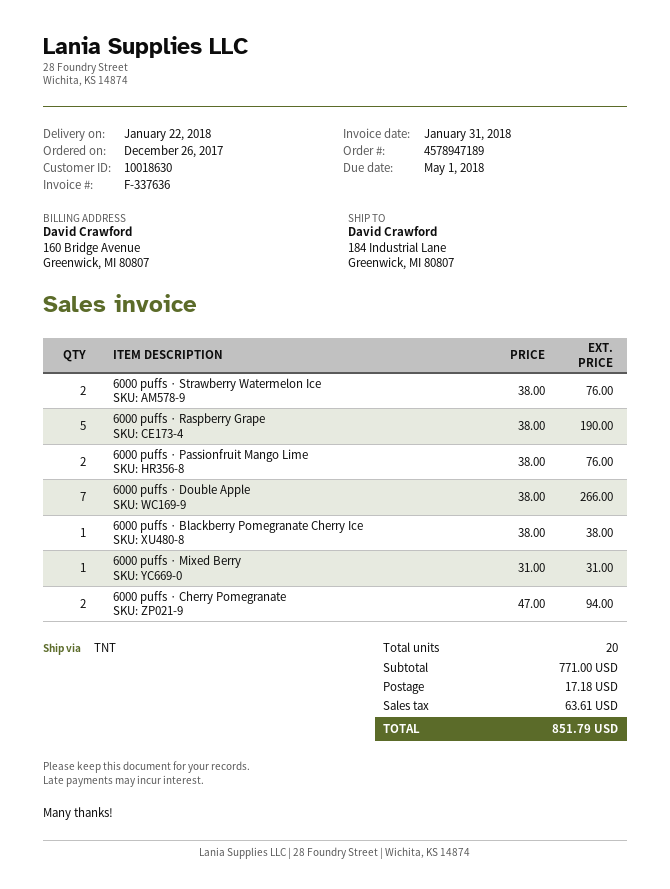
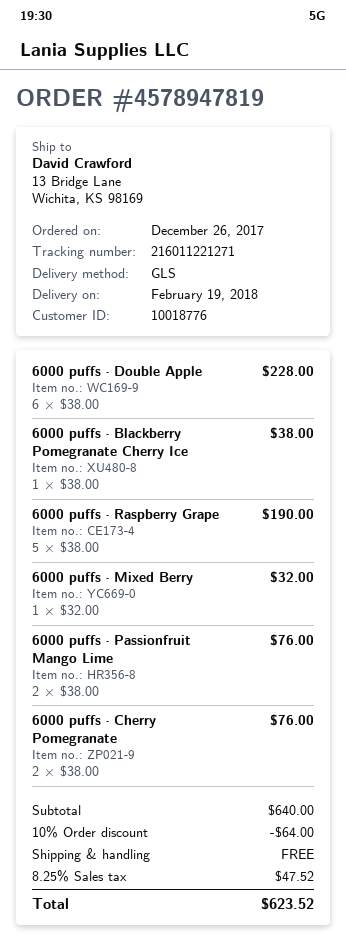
order number: 4578947189 -> 4578947819
delivery date: 2018-01-22 -> 2018-02-19
customer number: 10018630 -> 10018776
shipping method: TNT -> GLS
ship to: 184 Industrial Lane, Greenwick, MI 80807 -> 13 Bridge Lane, Wichita, KS 98169
6000 puffs · Strawberry Watermelon Ice: 2 x 38.00 = 76.00 -> none
6000 puffs · Double Apple: 7 x 38.00 = 266.00 -> 6 x 38.00 = 228.00
6000 puffs · Mixed Berry: 1 x 31.00 = 31.00 -> 1 x 32.00 = 32.00
6000 puffs · Cherry Pomegranate: 2 x 47.00 = 94.00 -> 2 x 38.00 = 76.00
subtotal: 771.00 -> 640.00
discount: none -> 10% = 64.00
shipping: 17.18 -> 0.00
tax: 63.61 -> 47.52
total: 851.79 -> 623.52

